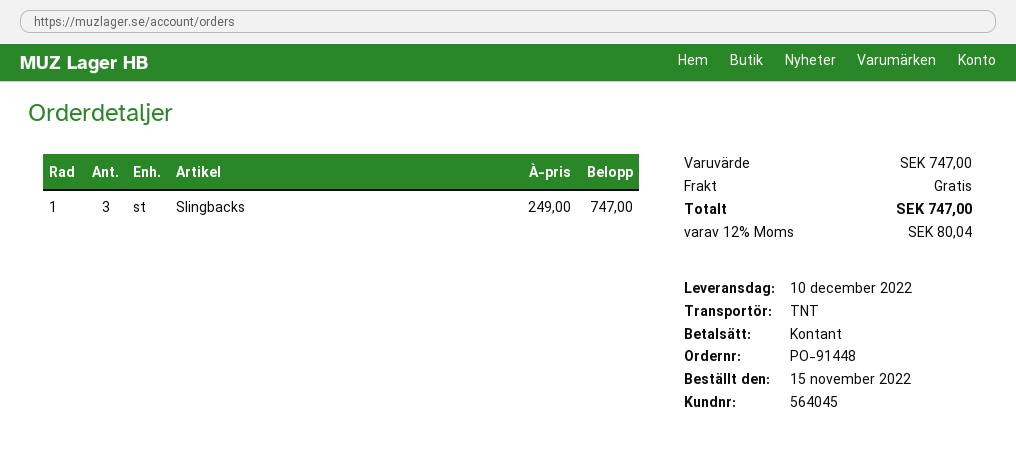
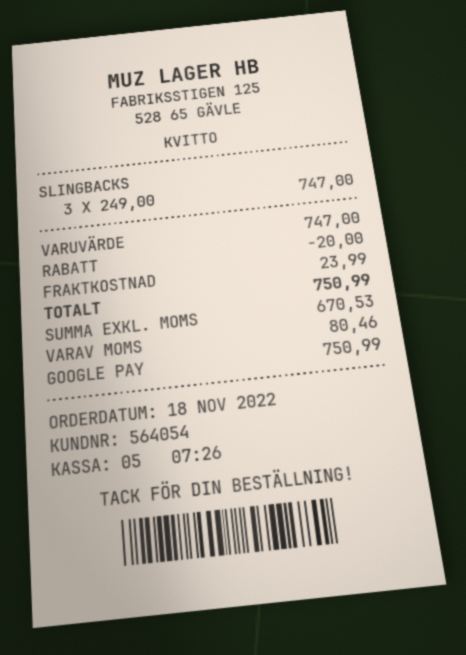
order date: 2022-11-15 -> 2022-11-18
customer number: 564045 -> 564054
payment method: cash -> Google Pay
discount: none -> 20.00
shipping: 0.00 -> 23.99
tax: 80.04 -> 80.46
total: 747.00 -> 750.99

